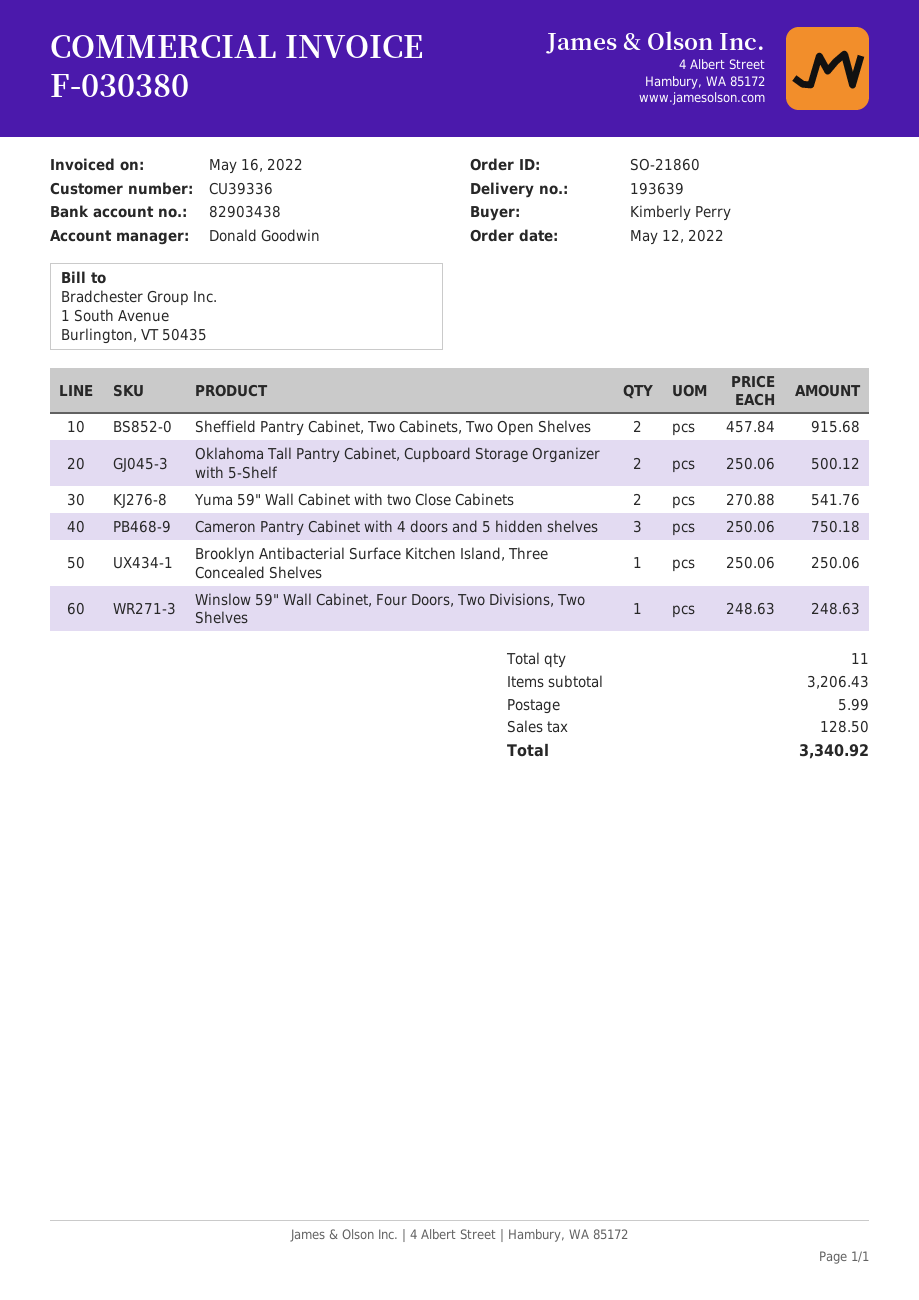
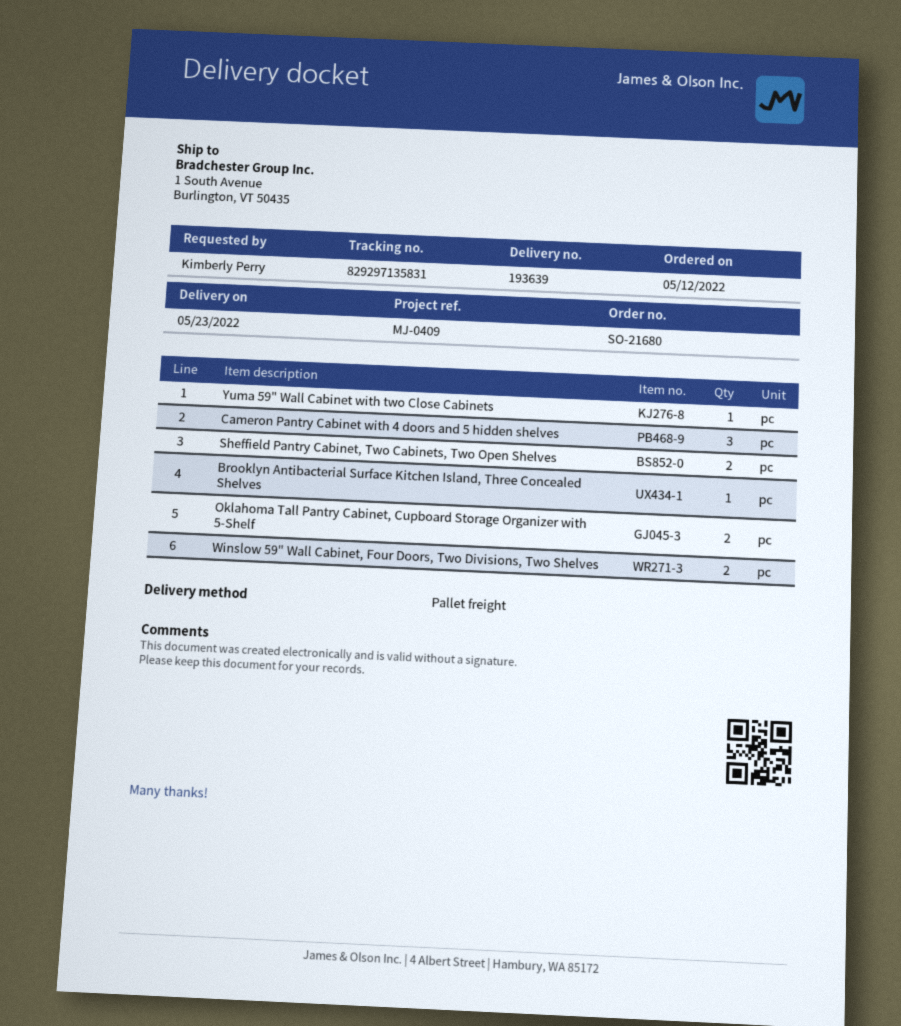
order number: SO-21860 -> SO-21680
Yuma 59" Wall Cabinet with two Close Cabinets: 2 -> 1
Winslow 59" Wall Cabinet, Four Doors, Two Divisions, Two Shelves: 1 -> 2

